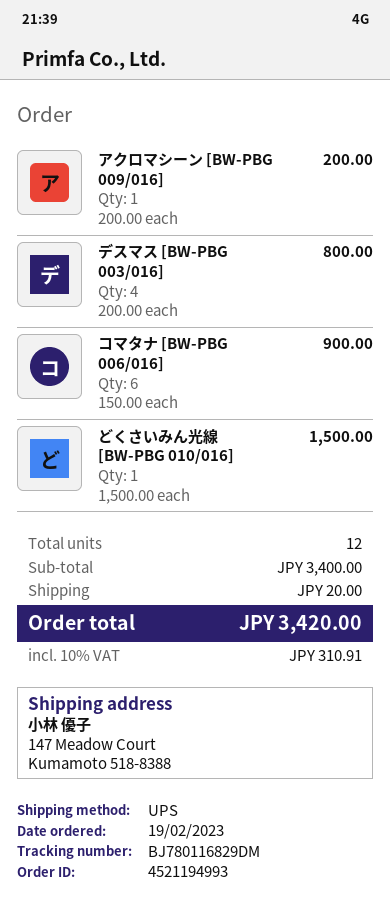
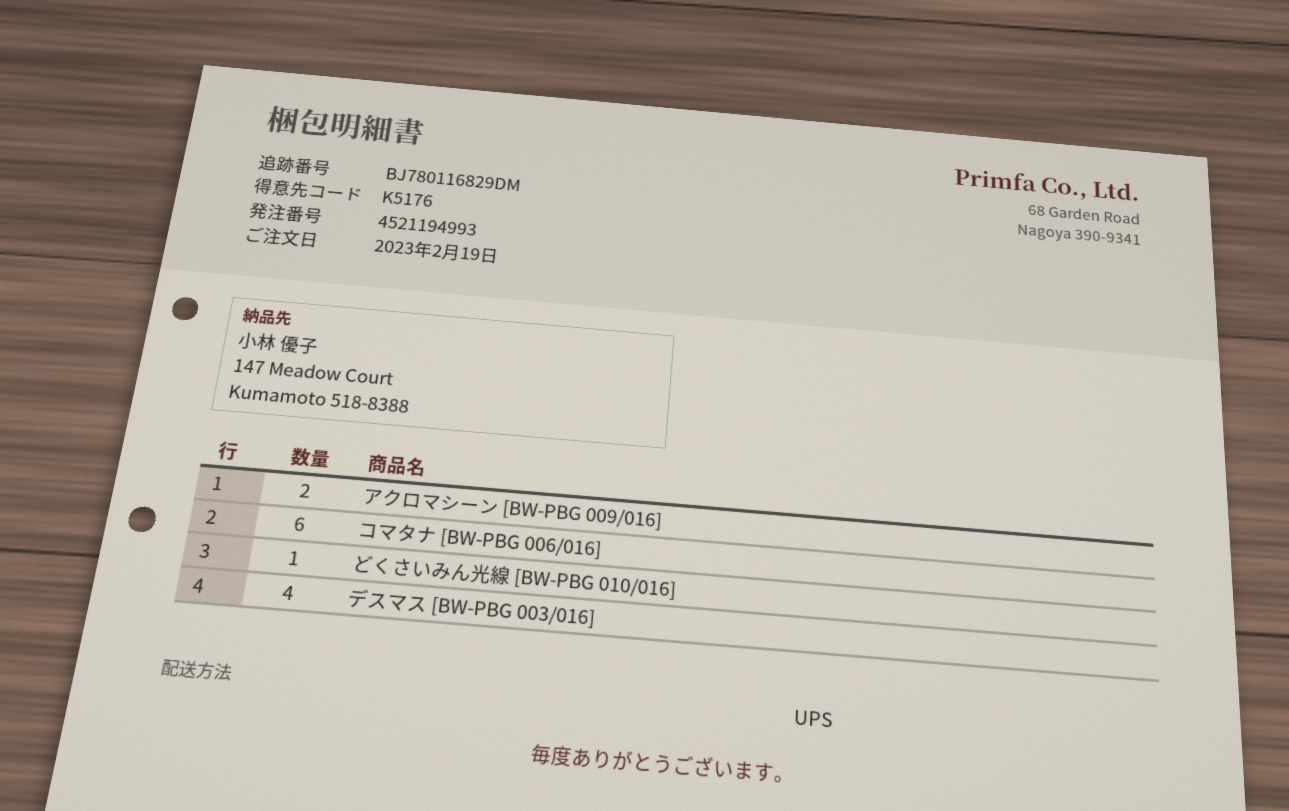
アクロマシーン [BW-PBG 009/016]: 1 -> 2

